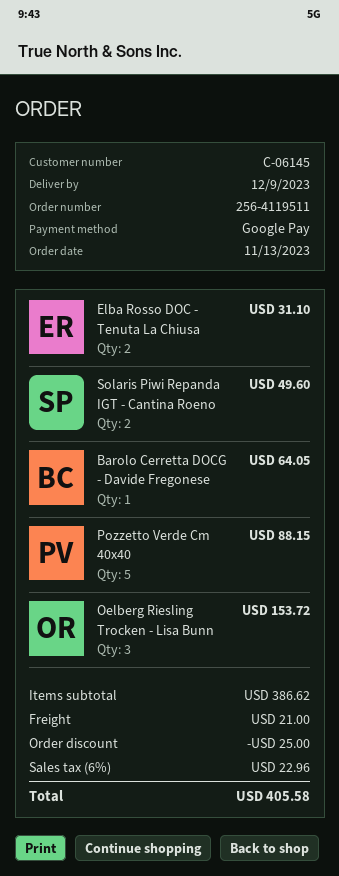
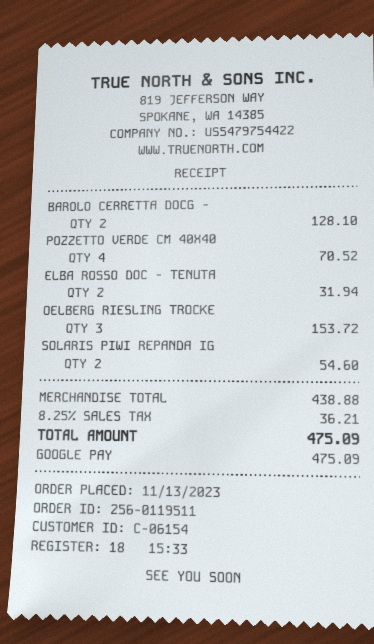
order number: 256-4119511 -> 256-0119511
customer number: C-06145 -> C-06154
Elba Rosso DOC - Tenuta La Chiusa: 2 for 31.10 -> 2 for 31.94
Solaris Piwi Repanda IGT - Cantina Roeno: 2 for 49.60 -> 2 for 54.60
Barolo Cerretta DOCG - Davide Fregonese: 1 for 64.05 -> 2 for 128.10
Pozzetto Verde Cm 40x40: 5 for 88.15 -> 4 for 70.52
subtotal: 386.62 -> 438.88
discount: 25.00 -> none
shipping: 21.00 -> none
tax: 6% = 22.96 -> 8.25% = 36.21
total: 405.58 -> 475.09

